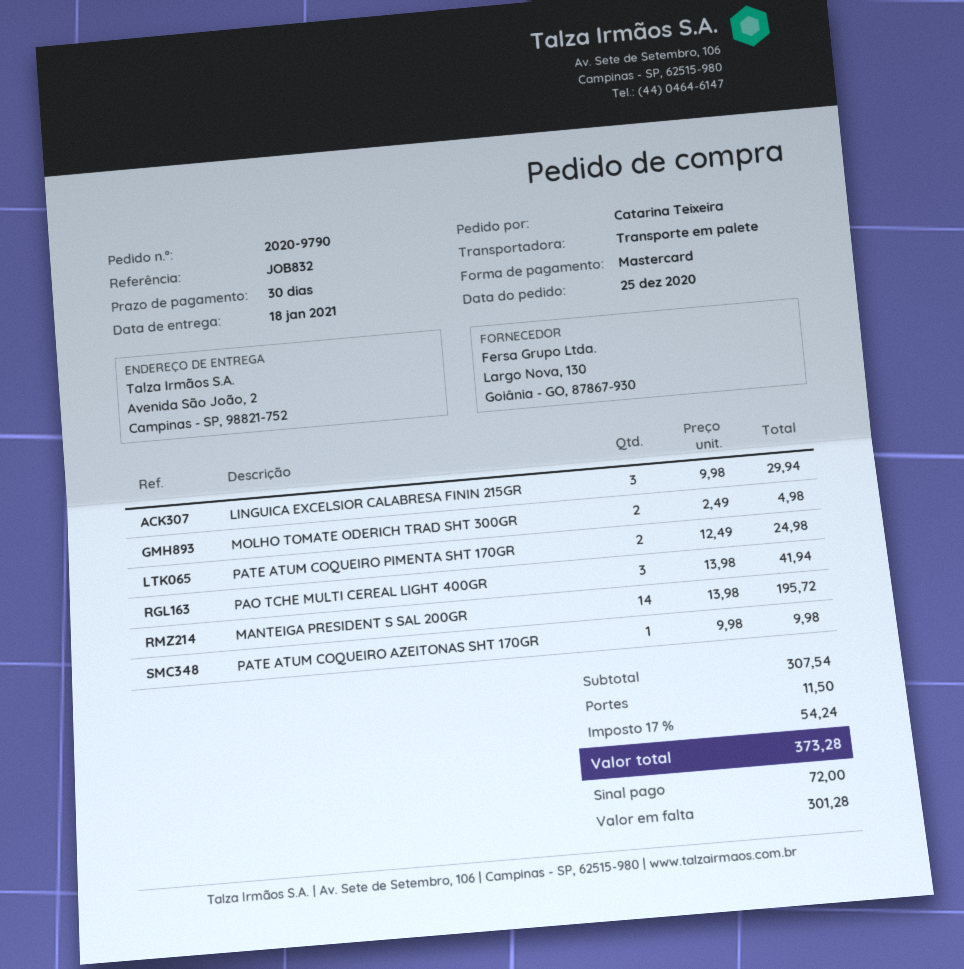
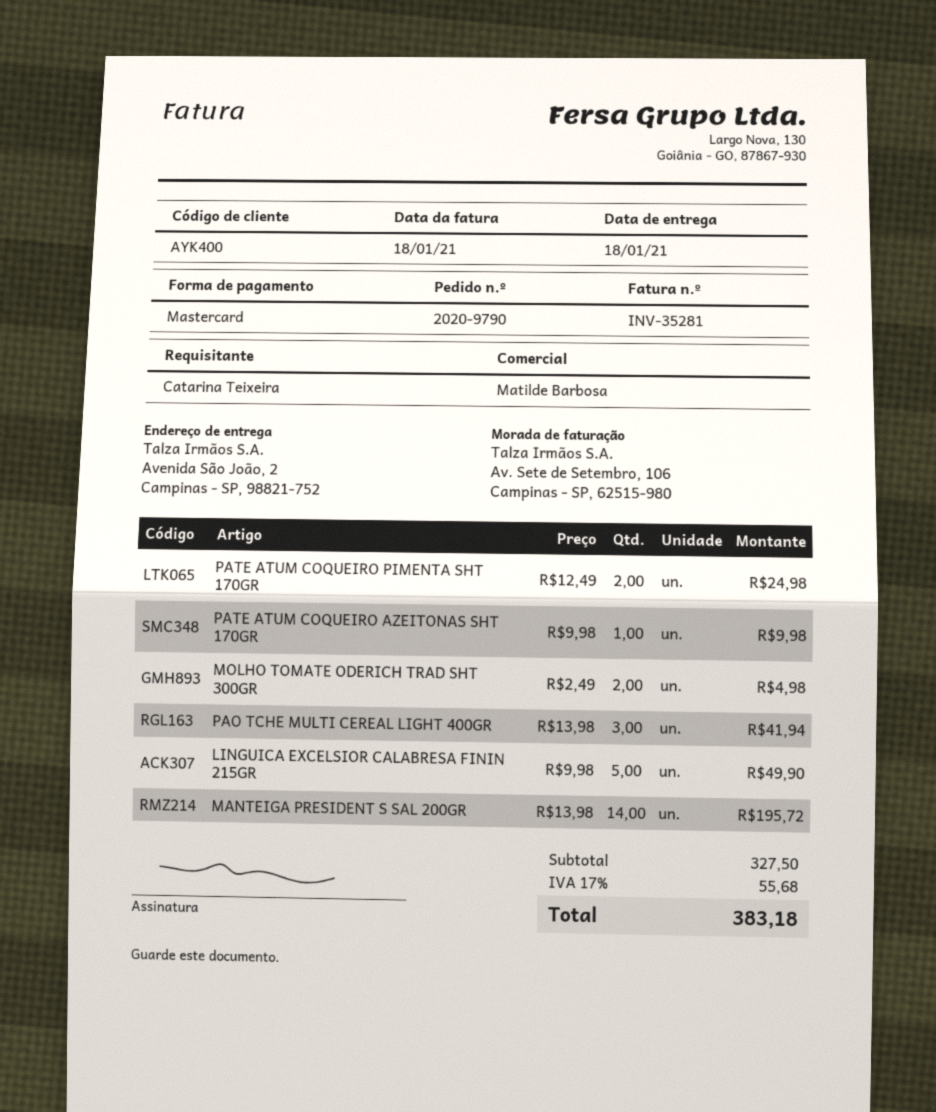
LINGUICA EXCELSIOR CALABRESA FININ 215GR: 3 x 9.98 = 29.94 -> 5 x 9.98 = 49.90
subtotal: 307.54 -> 327.50
shipping: 11.50 -> none
tax: 17% = 54.24 -> 17% = 55.68
total: 373.28 -> 383.18

